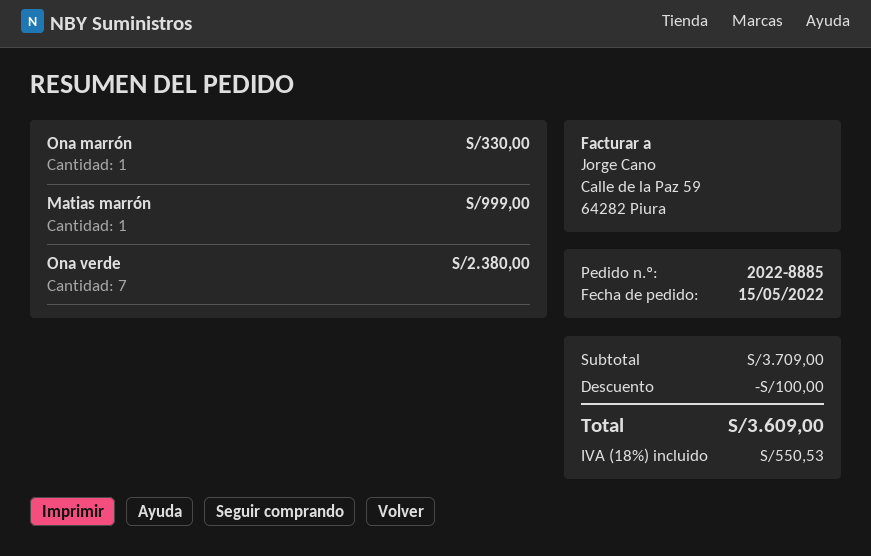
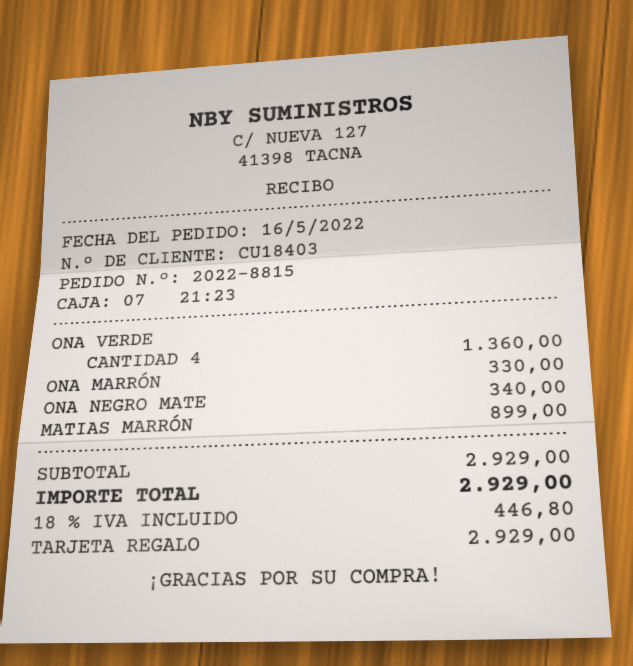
order number: 2022-8885 -> 2022-8815
order date: 2022-05-15 -> 2022-05-16
Matias marrón: 1 for 999.00 -> 1 for 899.00
Ona verde: 7 for 2380.00 -> 4 for 1360.00
ONA NEGRO MATE: none -> 1 for 340.00
subtotal: 3709.00 -> 2929.00
discount: 100.00 -> none
tax: 18% = 550.53 -> 18% = 446.80
total: 3609.00 -> 2929.00

